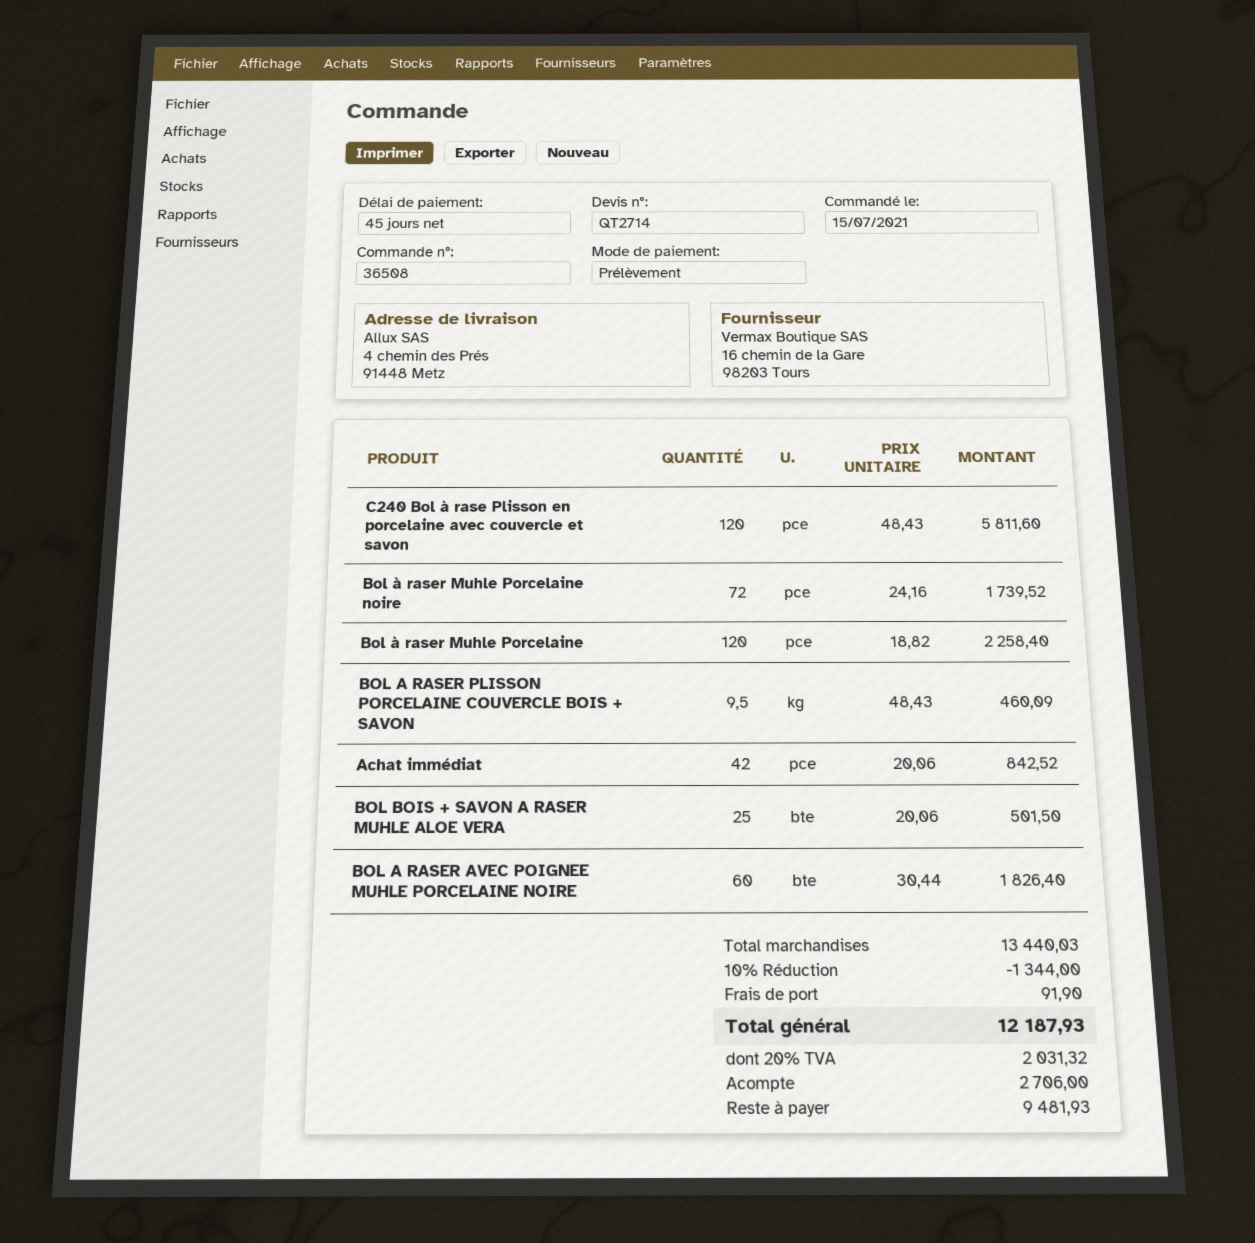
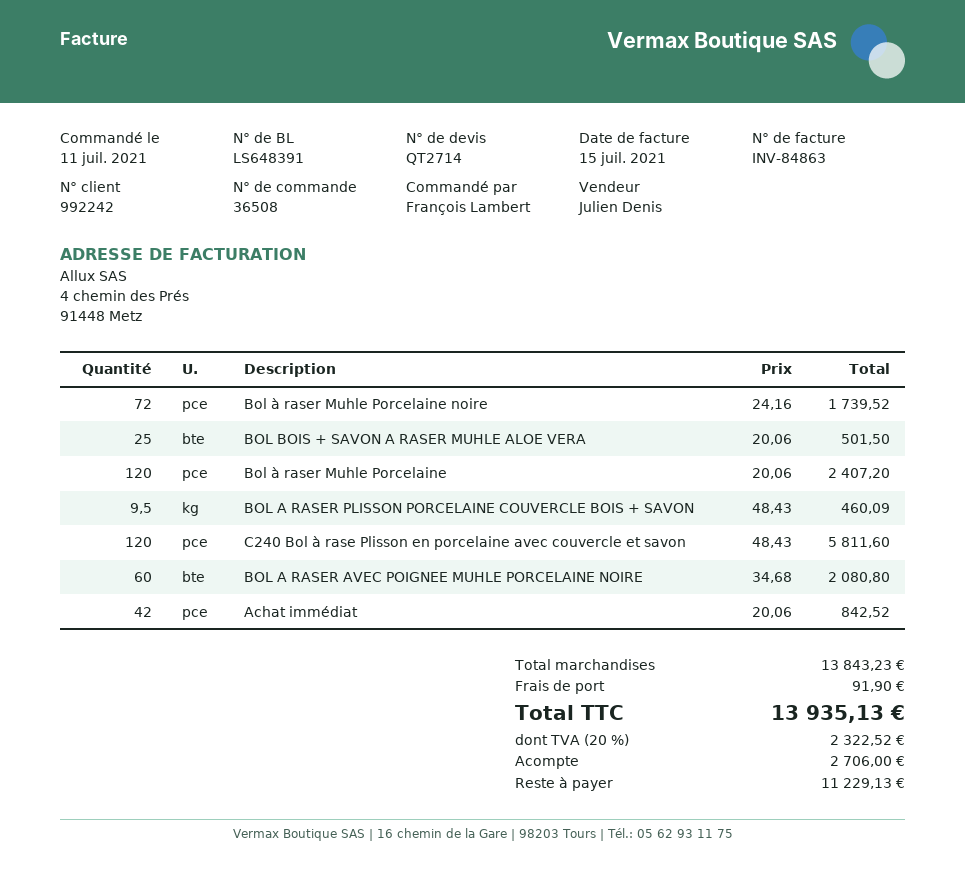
order date: 2021-07-15 -> 2021-07-11
Bol à raser Muhle Porcelaine: 120 x 18.82 = 2258.40 -> 120 x 20.06 = 2407.20
BOL A RASER AVEC POIGNEE MUHLE PORCELAINE NOIRE: 60 x 30.44 = 1826.40 -> 60 x 34.68 = 2080.80
subtotal: 13440.03 -> 13843.23
discount: 10% = 1344.00 -> none
tax: 20% = 2031.32 -> 20% = 2322.52
total: 12187.93 -> 13935.13
balance: 9481.93 -> 11229.13

